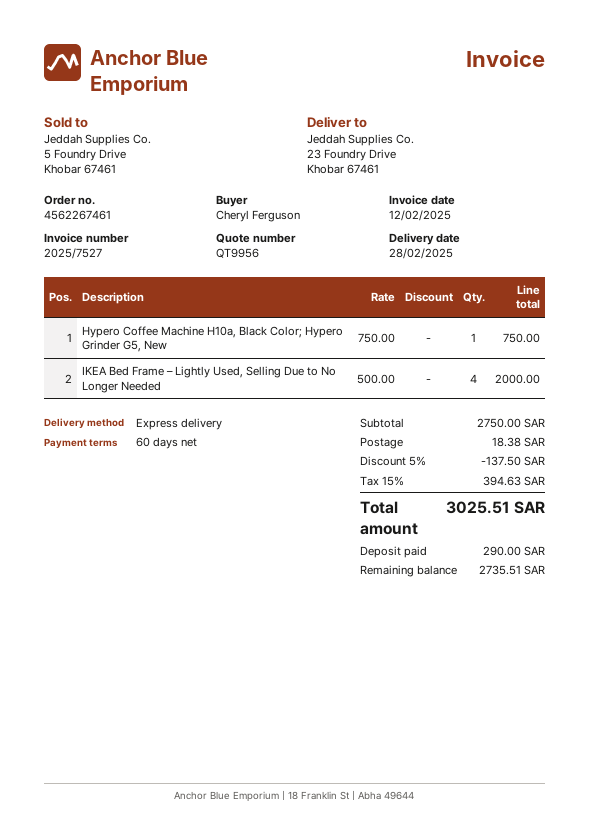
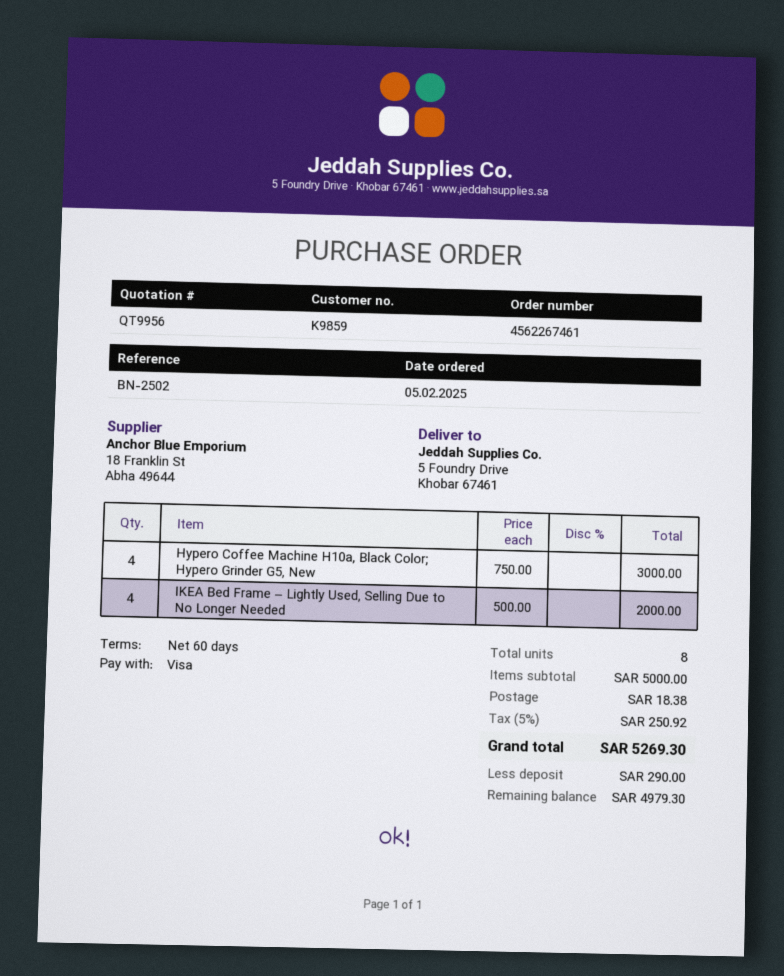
ship to: 23 Foundry Drive, Khobar 67461 -> 5 Foundry Drive, Khobar 67461
Hypero Coffee Machine H10a, Black Color; Hypero Grinder G5, New: 1 x 750.00 = 750.00 -> 4 x 750.00 = 3000.00
subtotal: 2750.00 -> 5000.00
discount: 5% = 137.50 -> none
tax: 15% = 394.63 -> 5% = 250.92
total: 3025.51 -> 5269.30
balance: 2735.51 -> 4979.30

